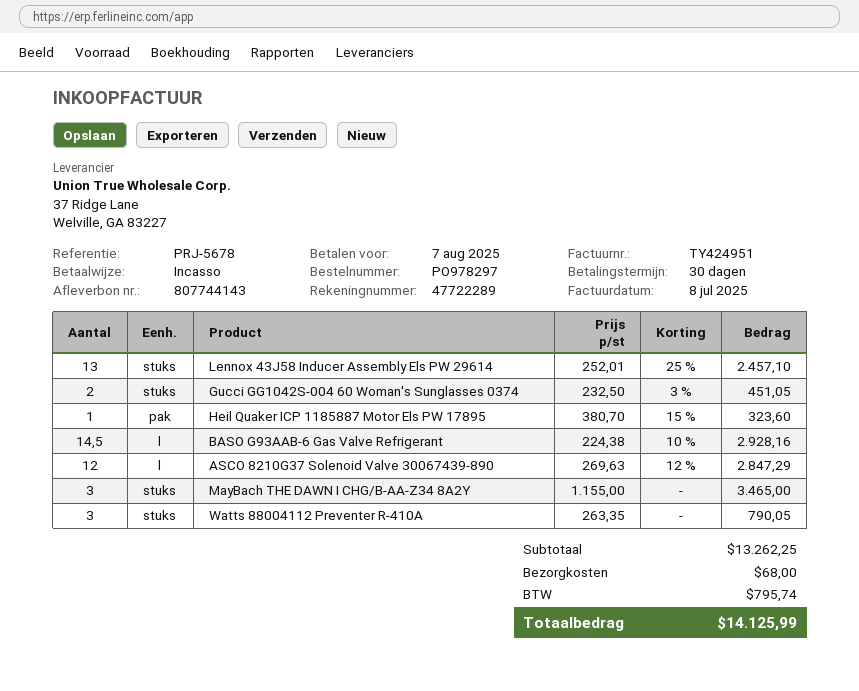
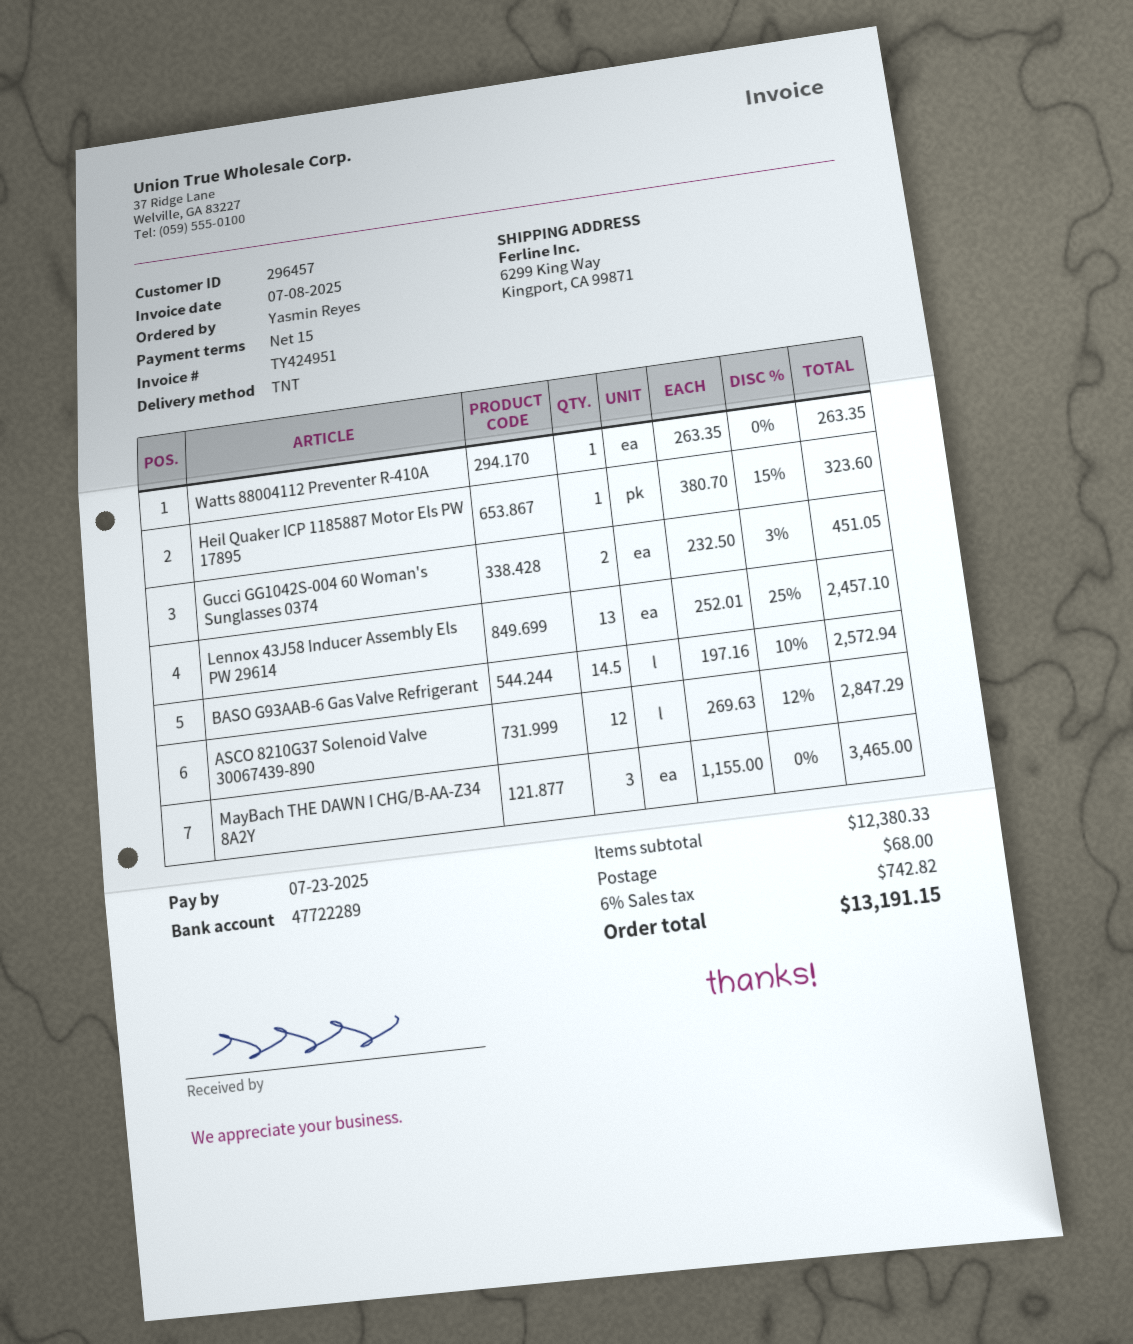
payment terms: 30 days -> 15 days
due date: 2025-08-07 -> 2025-07-23
BASO G93AAB-6 Gas Valve Refrigerant: 14.5 x 224.38 - 10% = 2928.16 -> 14.5 x 197.16 - 10% = 2572.94
Watts 88004112 Preventer R-410A: 3 x 263.35 = 790.05 -> 1 x 263.35 = 263.35
subtotal: 13262.25 -> 12380.33
tax: 795.74 -> 742.82
total: 14125.99 -> 13191.15

